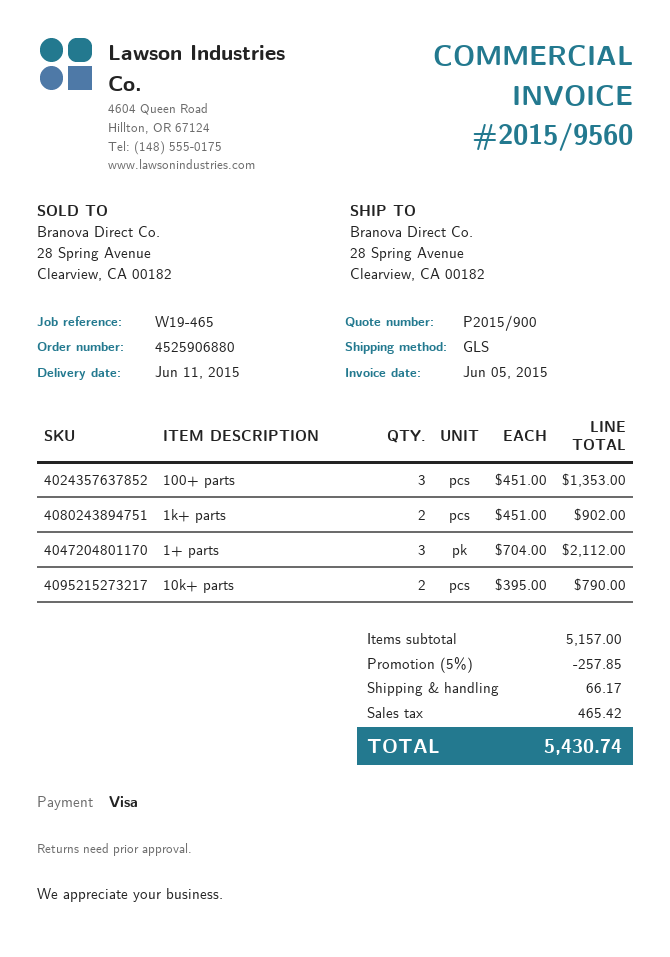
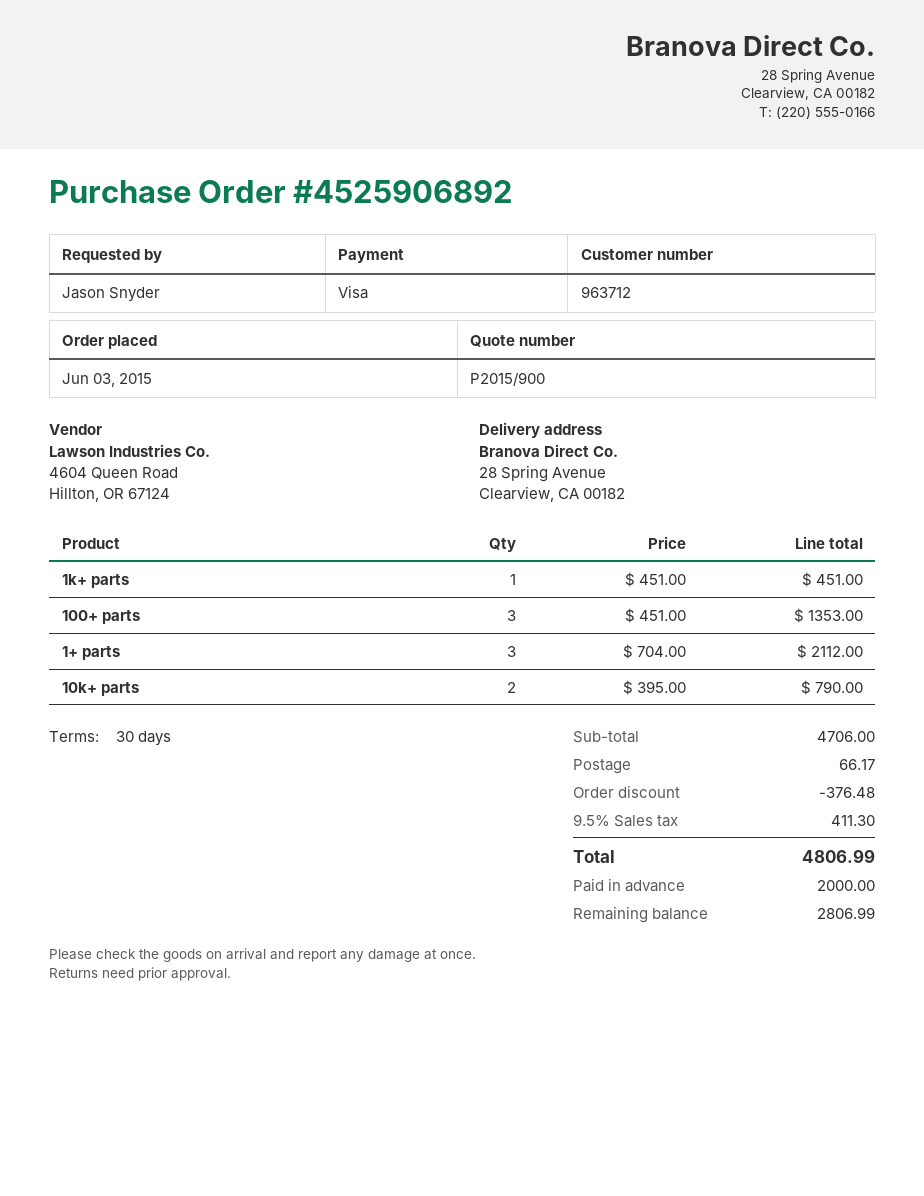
order number: 4525906880 -> 4525906892
1k+ parts: 2 x 451.00 = 902.00 -> 1 x 451.00 = 451.00
subtotal: 5157.00 -> 4706.00
discount: 257.85 -> 376.48
tax: 465.42 -> 411.30
total: 5430.74 -> 4806.99

